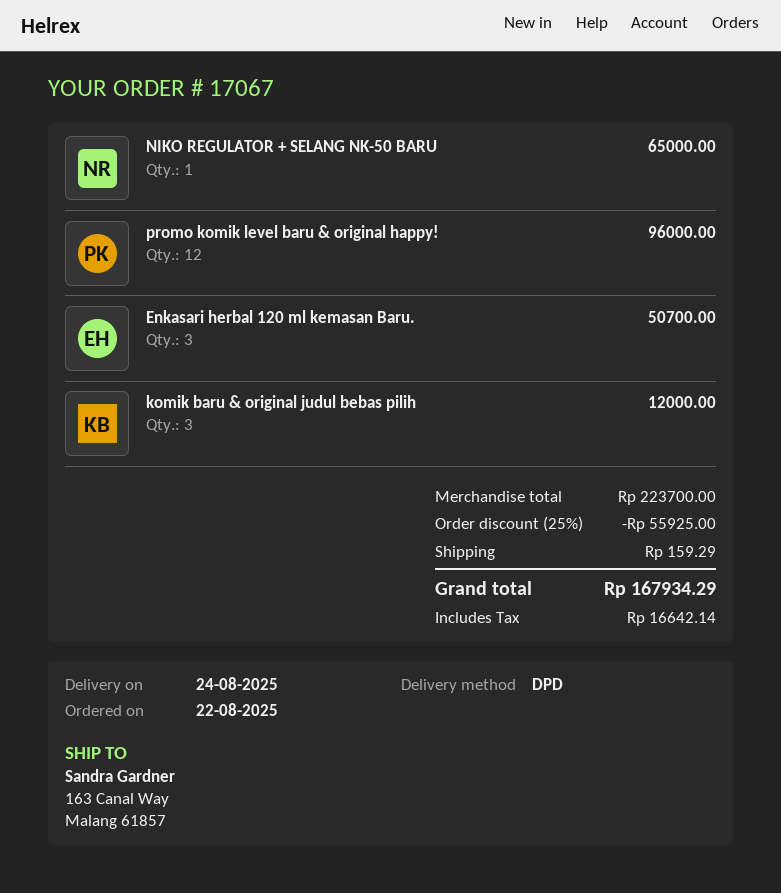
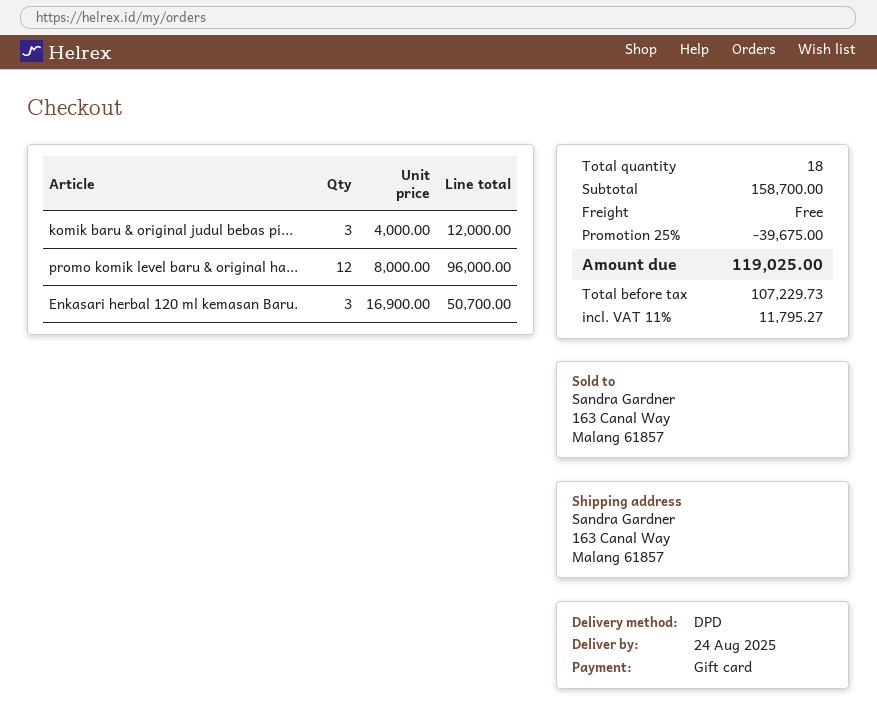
NIKO REGULATOR + SELANG NK-50 BARU: 1 for 65000.00 -> none
subtotal: 223700.00 -> 158700.00
discount: 25% = 55925.00 -> 25% = 39675.00
shipping: 159.29 -> 0.00
tax: 16642.14 -> 11795.27
total: 167934.29 -> 119025.00

